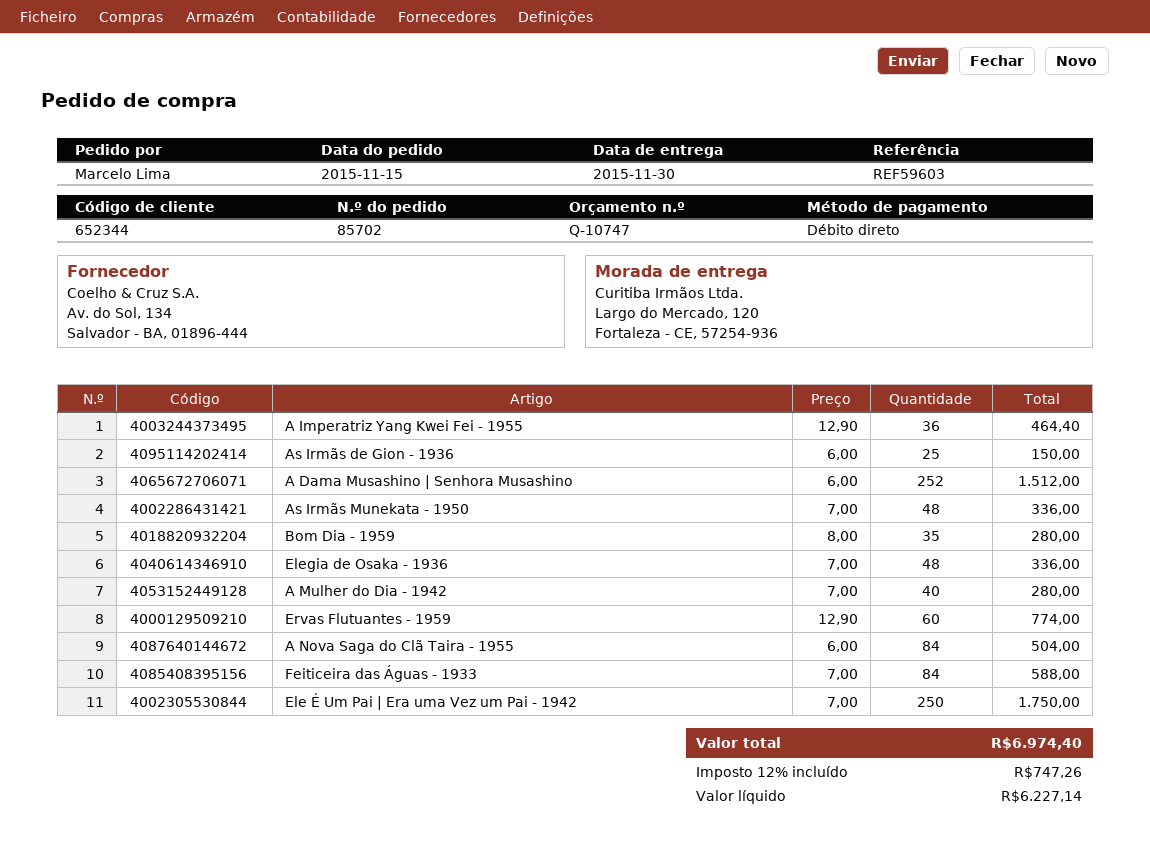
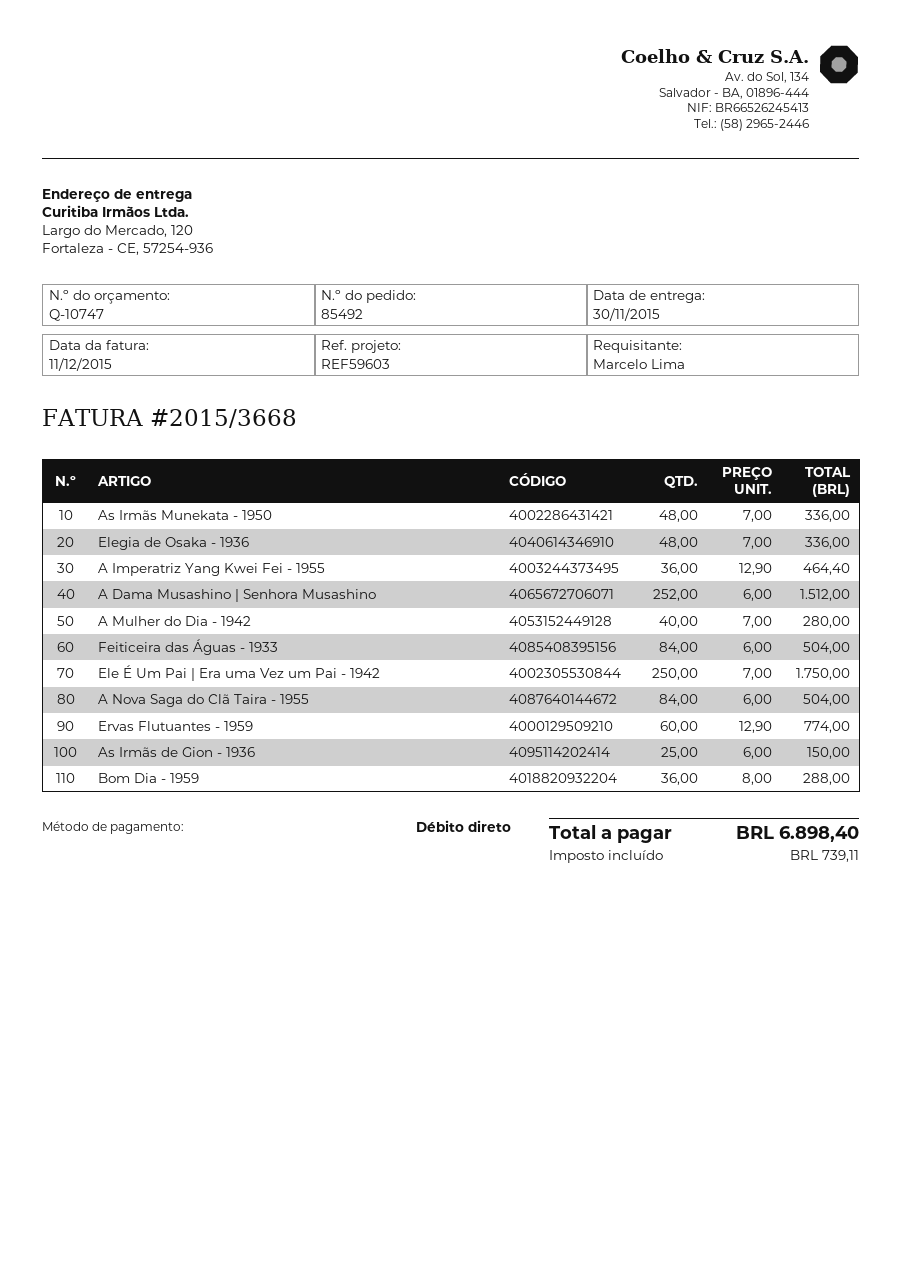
order number: 85702 -> 85492
Bom Dia - 1959: 35 x 8.00 = 280.00 -> 36 x 8.00 = 288.00
Feiticeira das Águas - 1933: 84 x 7.00 = 588.00 -> 84 x 6.00 = 504.00
tax: 747.26 -> 739.11
total: 6974.40 -> 6898.40

